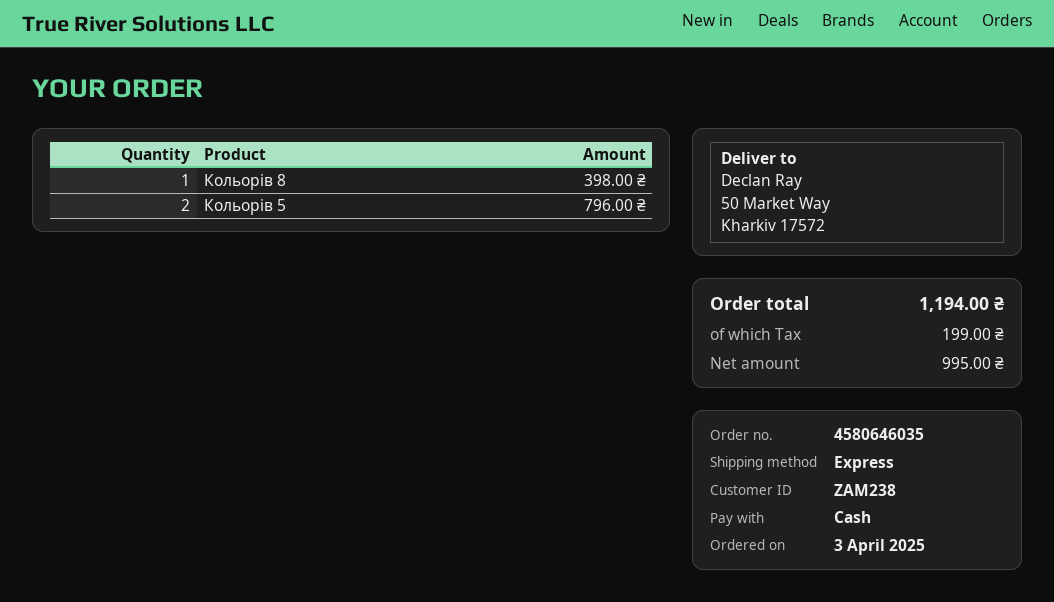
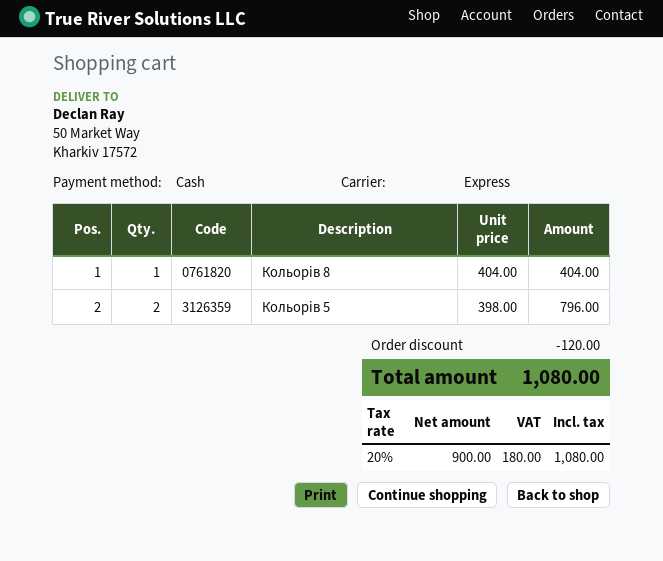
Кольорів 8: 1 for 398.00 -> 1 for 404.00
discount: none -> 120.00
net: 995.00 -> 900.00
tax: 199.00 -> 180.00
total: 1194.00 -> 1080.00

